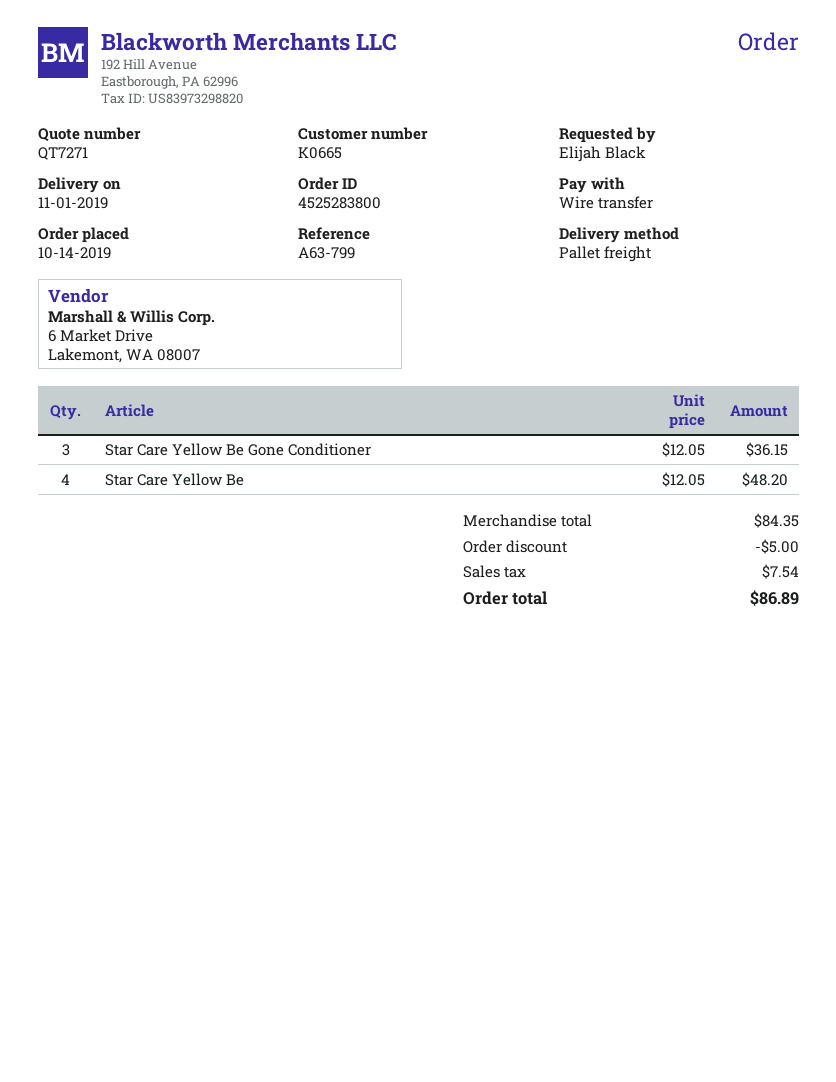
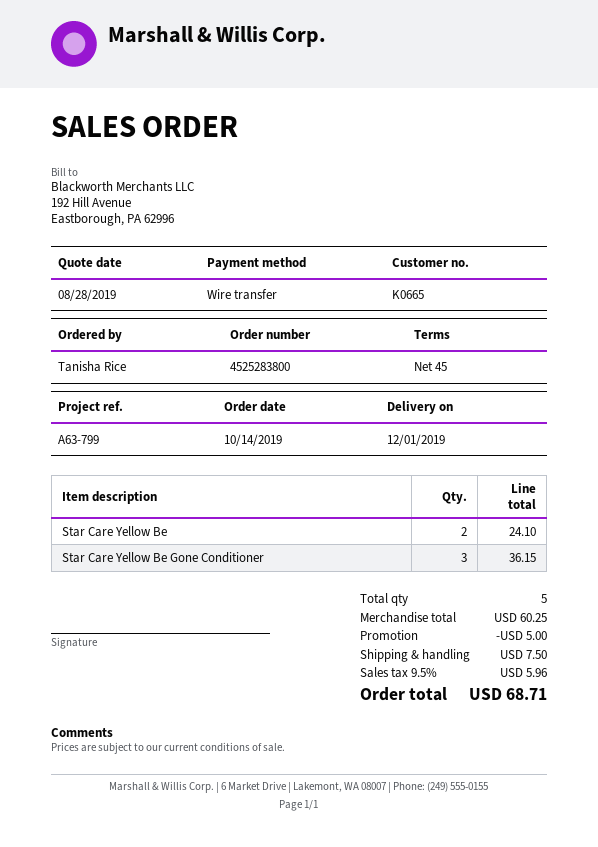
delivery date: 2019-11-01 -> 2019-12-01
ordered by: Elijah Black -> Tanisha Rice
Star Care Yellow Be: 4 for 48.20 -> 2 for 24.10
subtotal: 84.35 -> 60.25
shipping: none -> 7.50
tax: 7.54 -> 5.96
total: 86.89 -> 68.71

